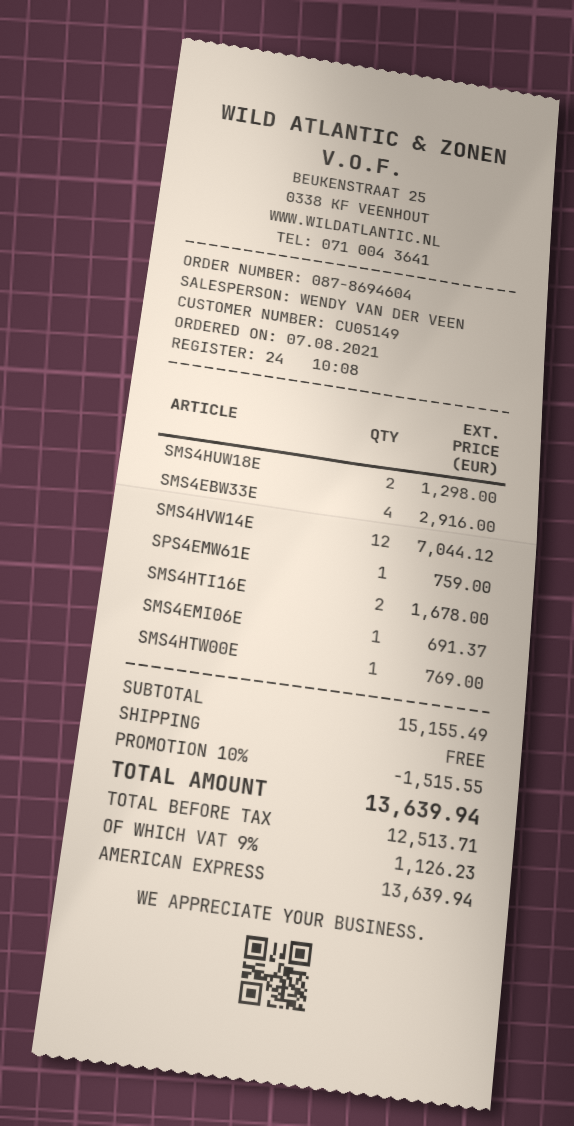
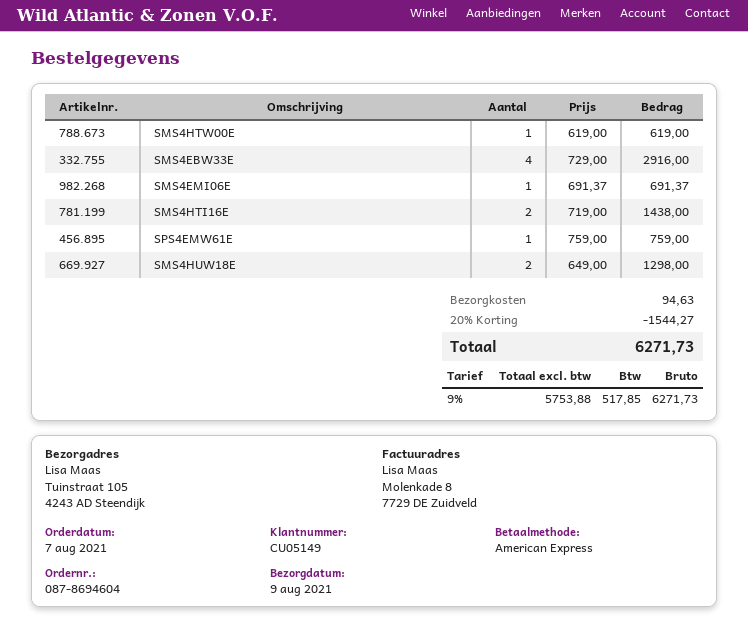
SMS4HVW14E: 12 for 7044.12 -> none
SMS4HTI16E: 2 for 1678.00 -> 2 for 1438.00
SMS4HTW00E: 1 for 769.00 -> 1 for 619.00
discount: 10% = 1515.55 -> 20% = 1544.27
shipping: 0.00 -> 94.63
net: 12513.71 -> 5753.88
tax: 9% = 1126.23 -> 9% = 517.85
total: 13639.94 -> 6271.73

